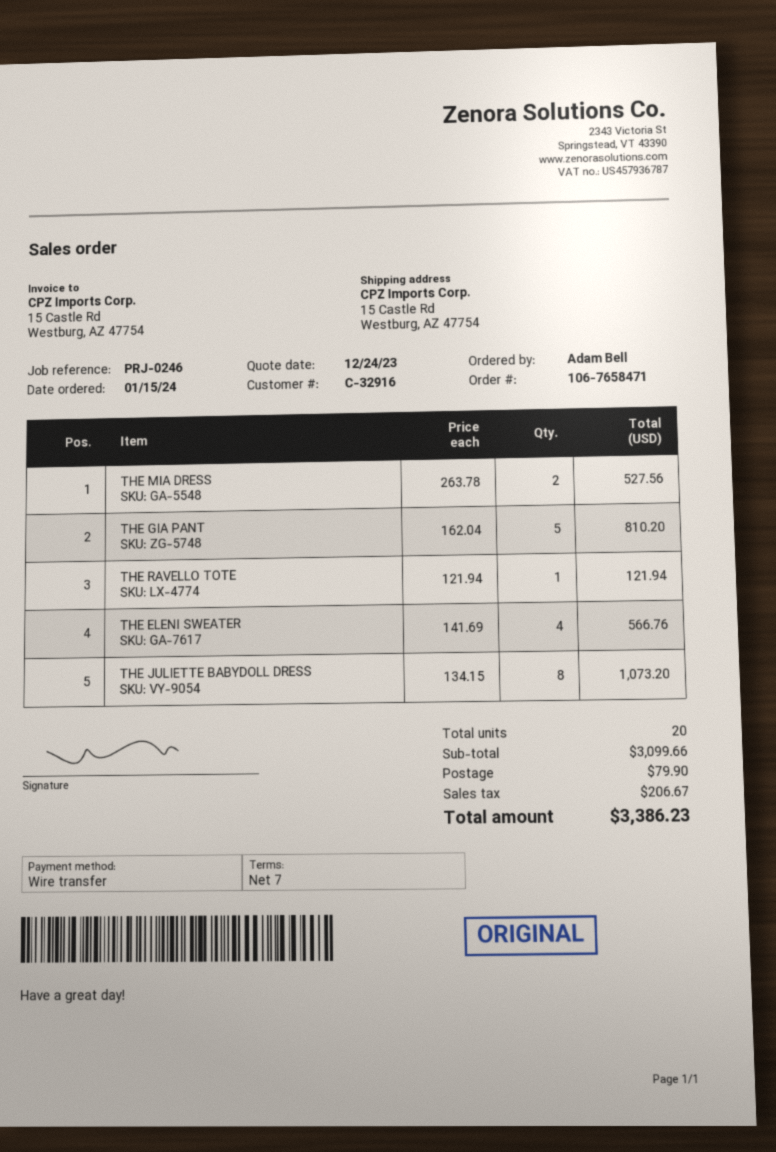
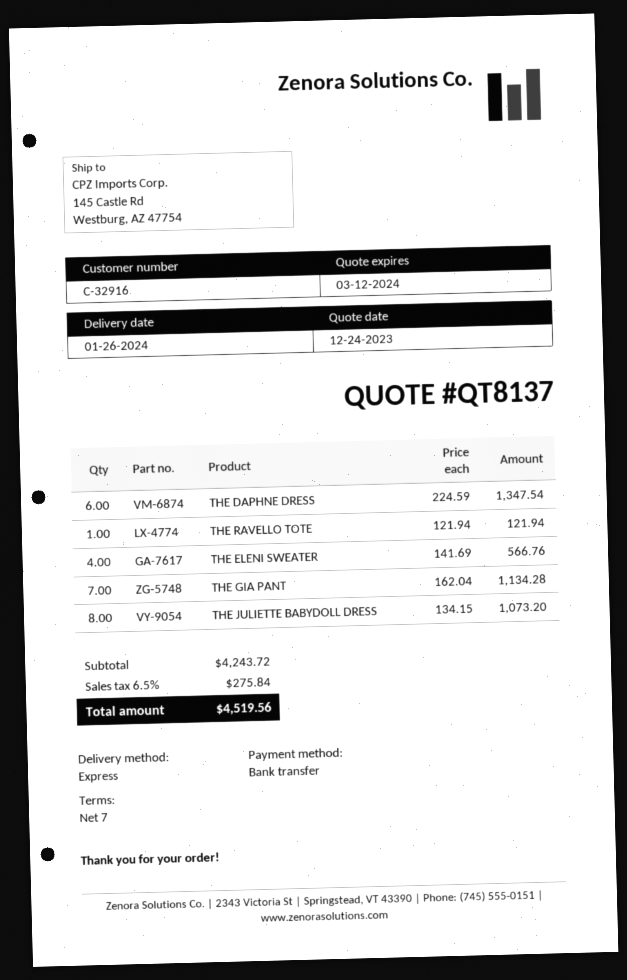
ship to: 15 Castle Rd, Westburg, AZ 47754 -> 145 Castle Rd, Westburg, AZ 47754
THE MIA DRESS: 2 x 263.78 = 527.56 -> none
THE GIA PANT: 5 x 162.04 = 810.20 -> 7 x 162.04 = 1134.28
THE DAPHNE DRESS: none -> 6 x 224.59 = 1347.54
subtotal: 3099.66 -> 4243.72
shipping: 79.90 -> none
tax: 206.67 -> 275.84
total: 3386.23 -> 4519.56

